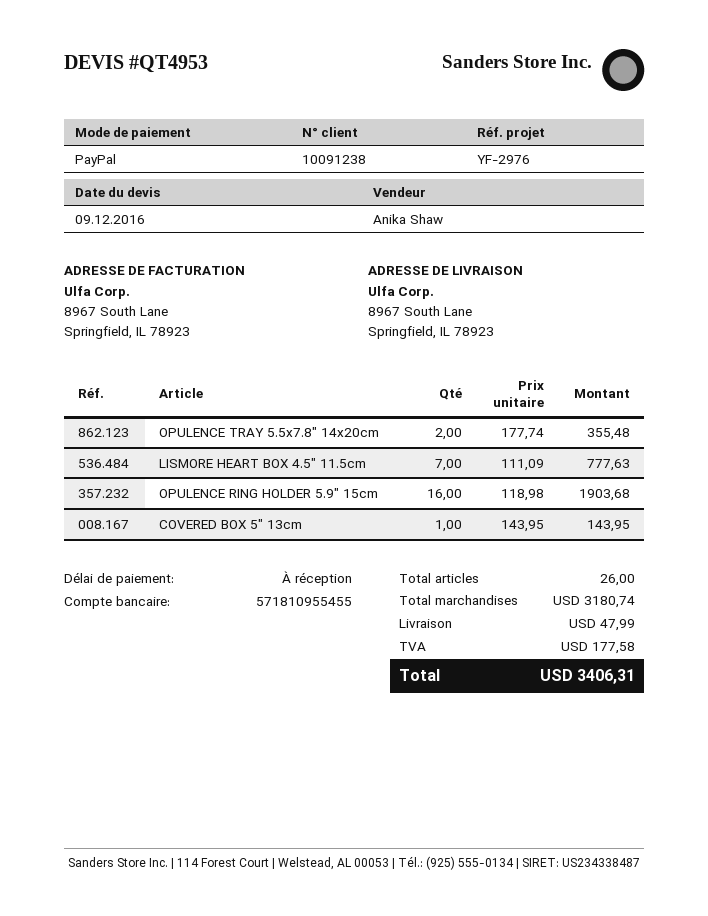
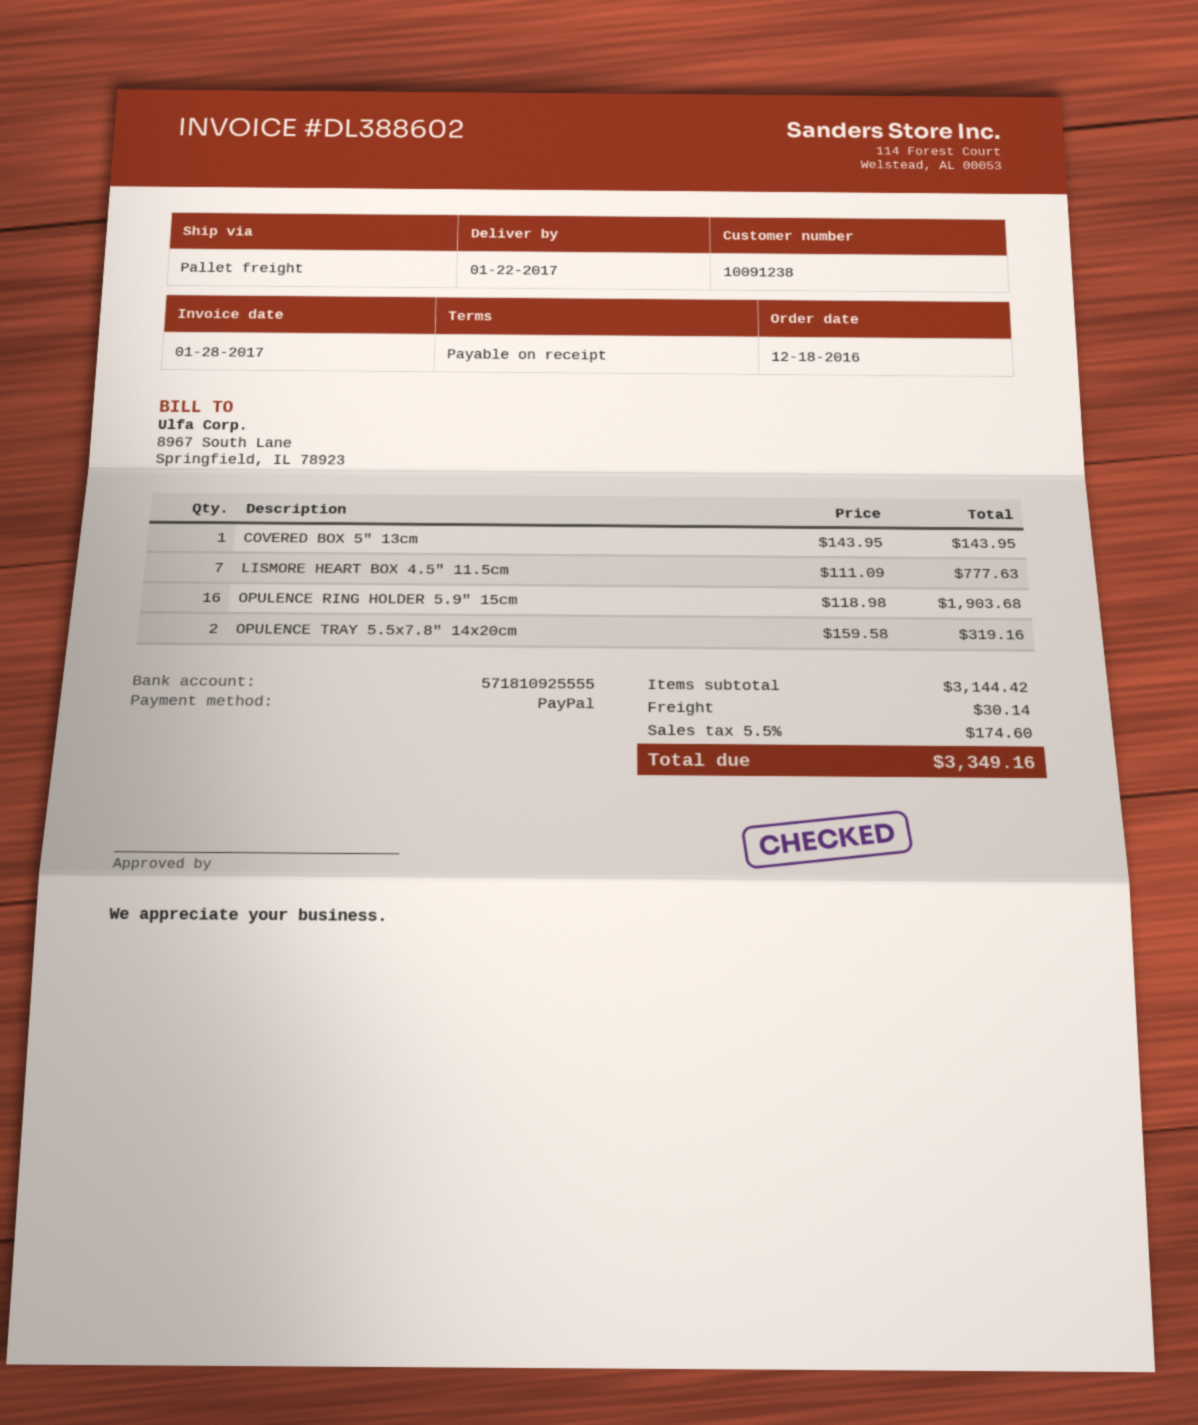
bank account: 571810955455 -> 571810925555
OPULENCE TRAY 5.5x7.8" 14x20cm: 2 x 177.74 = 355.48 -> 2 x 159.58 = 319.16
subtotal: 3180.74 -> 3144.42
shipping: 47.99 -> 30.14
tax: 177.58 -> 174.60
total: 3406.31 -> 3349.16

